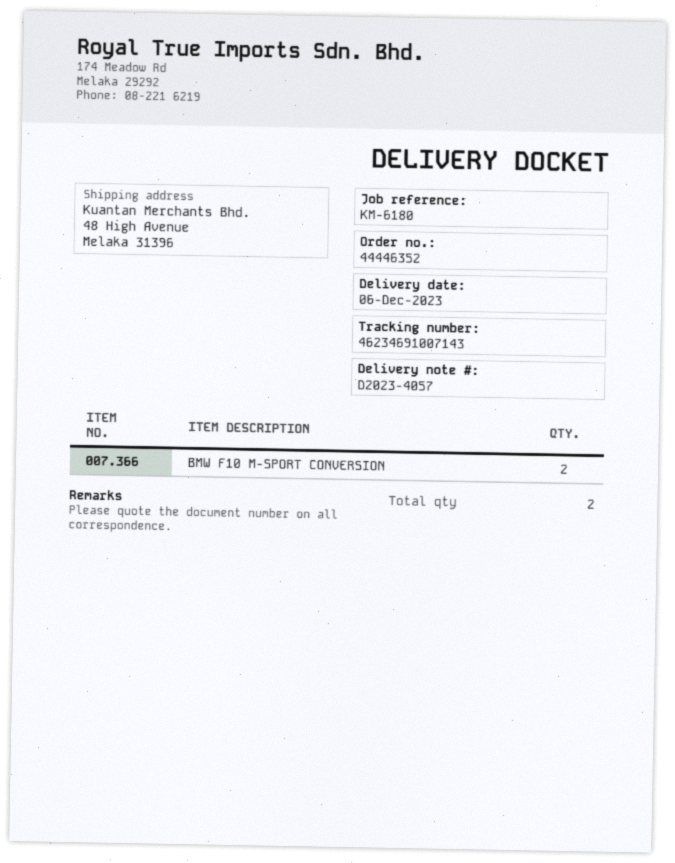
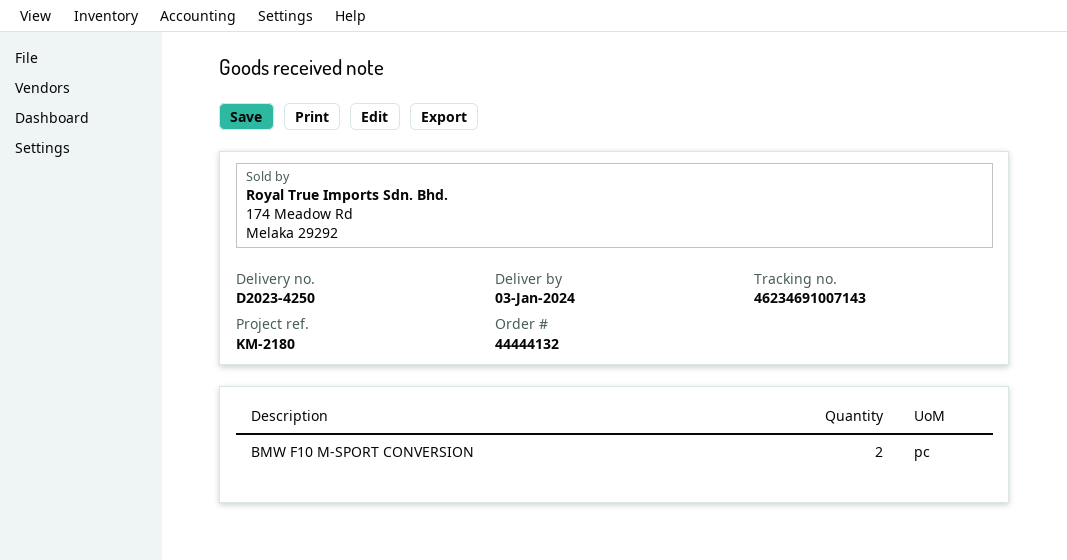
order number: 44446352 -> 44444132
delivery note number: D2023-4057 -> D2023-4250
delivery date: 2023-12-06 -> 2024-01-03
reference: KM-6180 -> KM-2180

